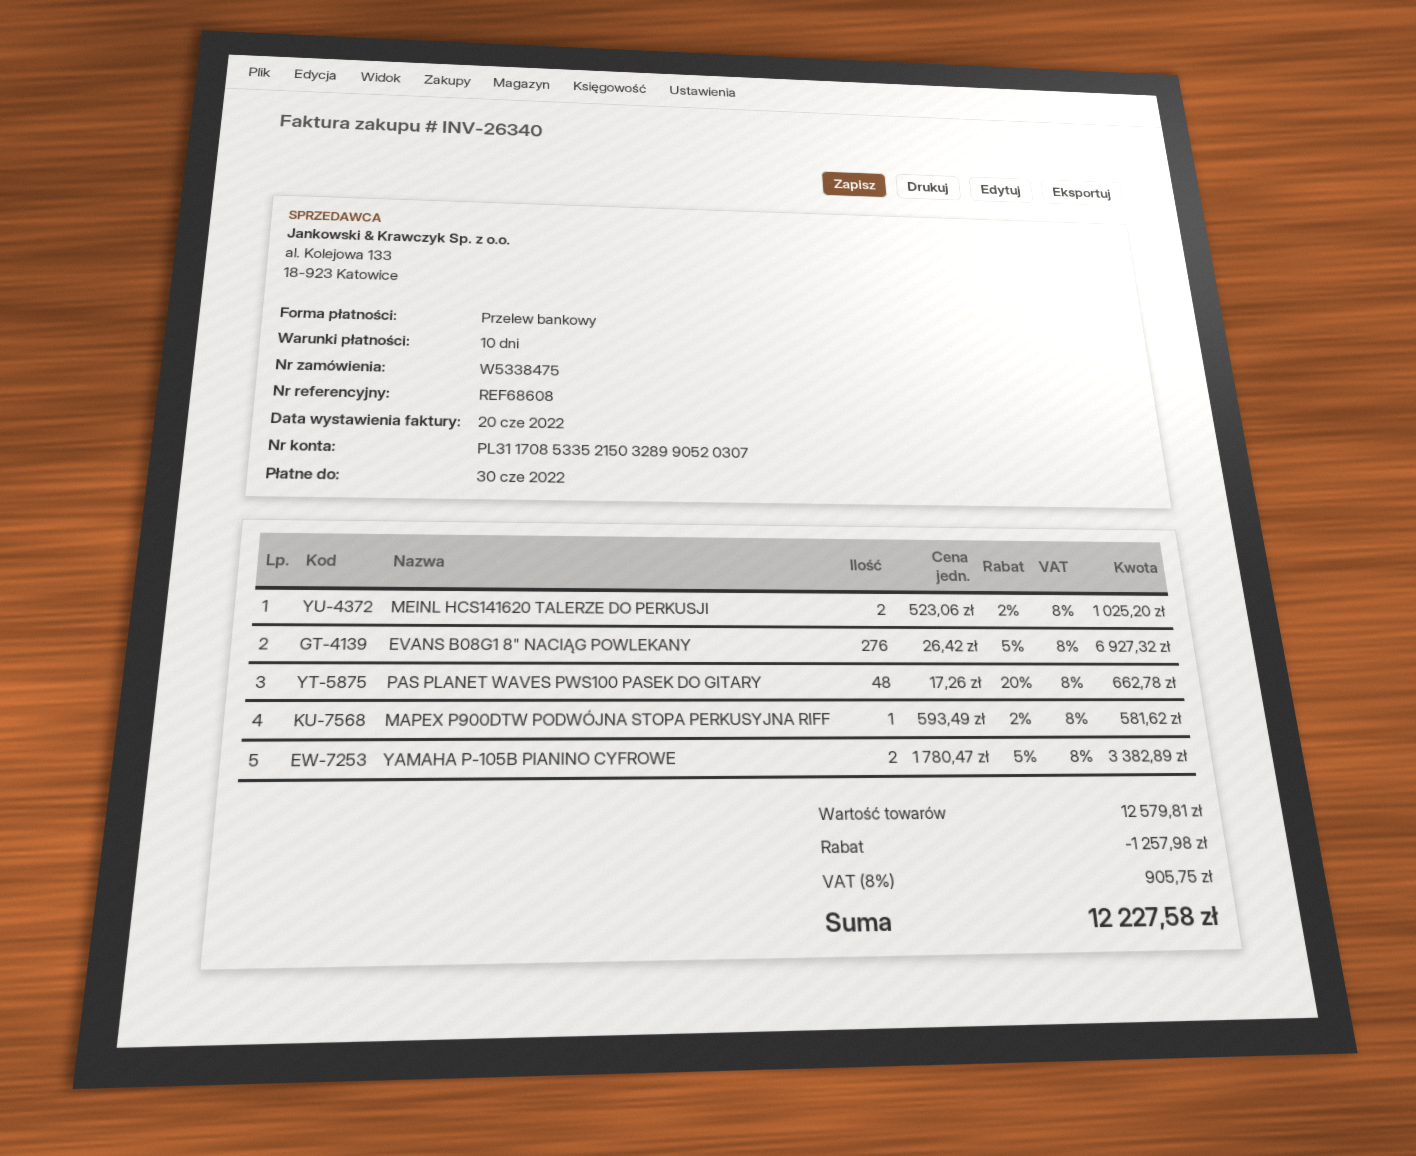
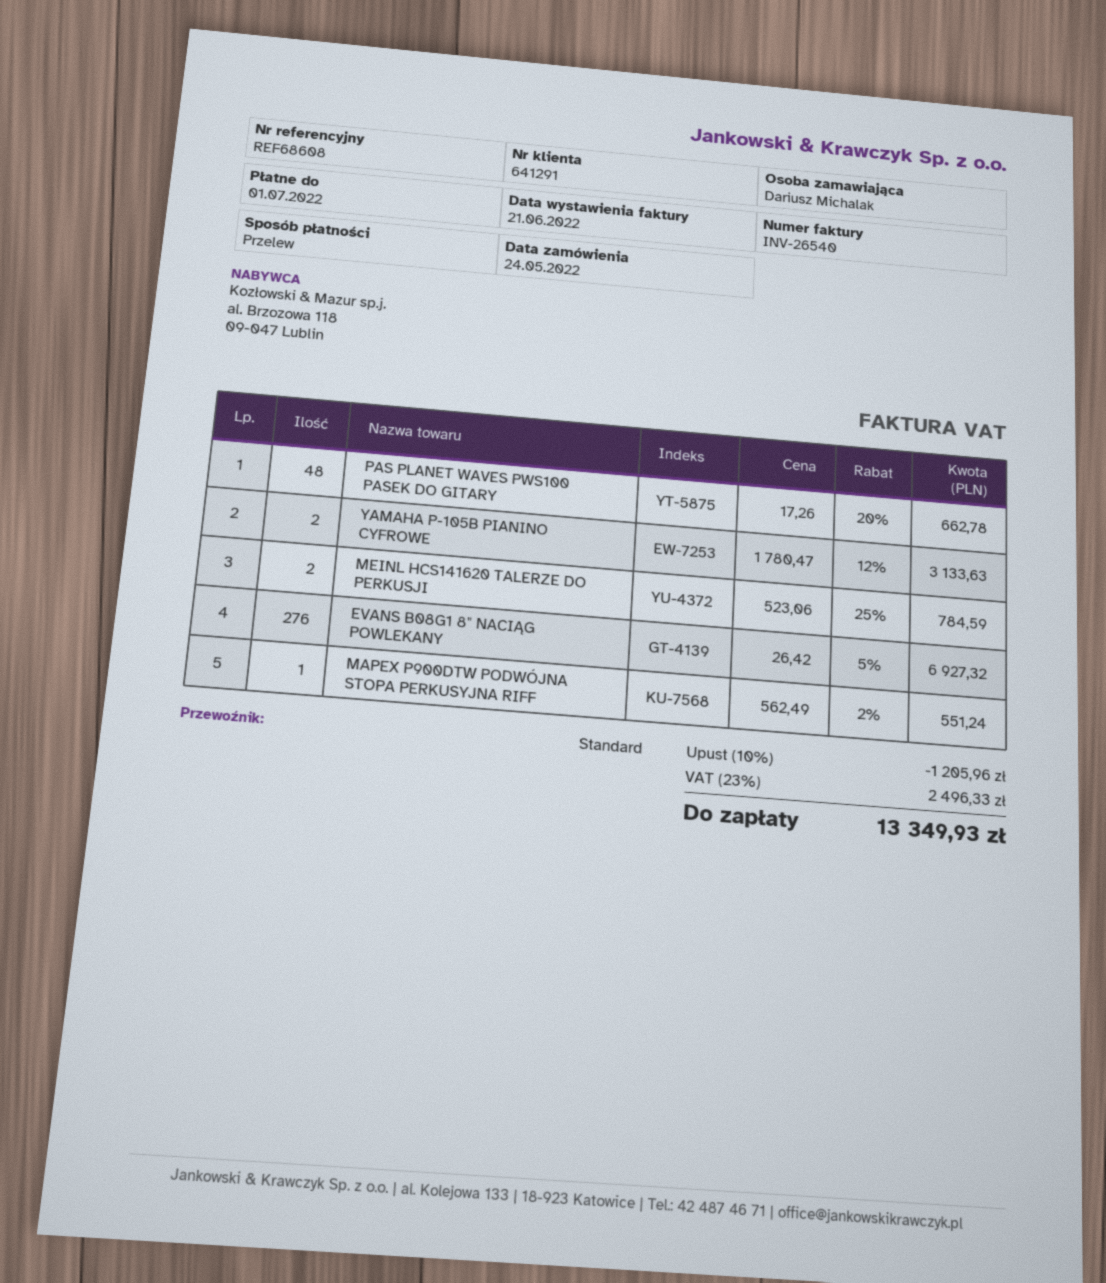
invoice number: INV-26340 -> INV-26540
invoice date: 2022-06-20 -> 2022-06-21
due date: 2022-06-30 -> 2022-07-01
MEINL HCS141620 TALERZE DO PERKUSJI: 2 x 523.06 - 2% = 1025.20 -> 2 x 523.06 - 25% = 784.59
MAPEX P900DTW PODWÓJNA STOPA PERKUSYJNA RIFF: 1 x 593.49 - 2% = 581.62 -> 1 x 562.49 - 2% = 551.24
YAMAHA P-105B PIANINO CYFROWE: 2 x 1780.47 - 5% = 3382.89 -> 2 x 1780.47 - 12% = 3133.63
discount: 1257.98 -> 1205.96
tax: 8% = 905.75 -> 23% = 2496.33
total: 12227.58 -> 13349.93

